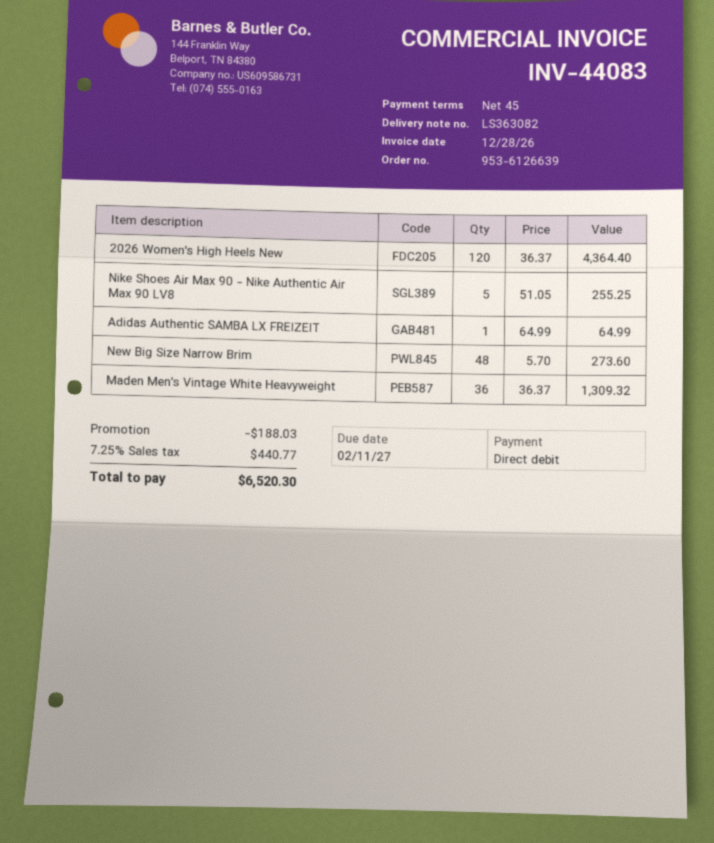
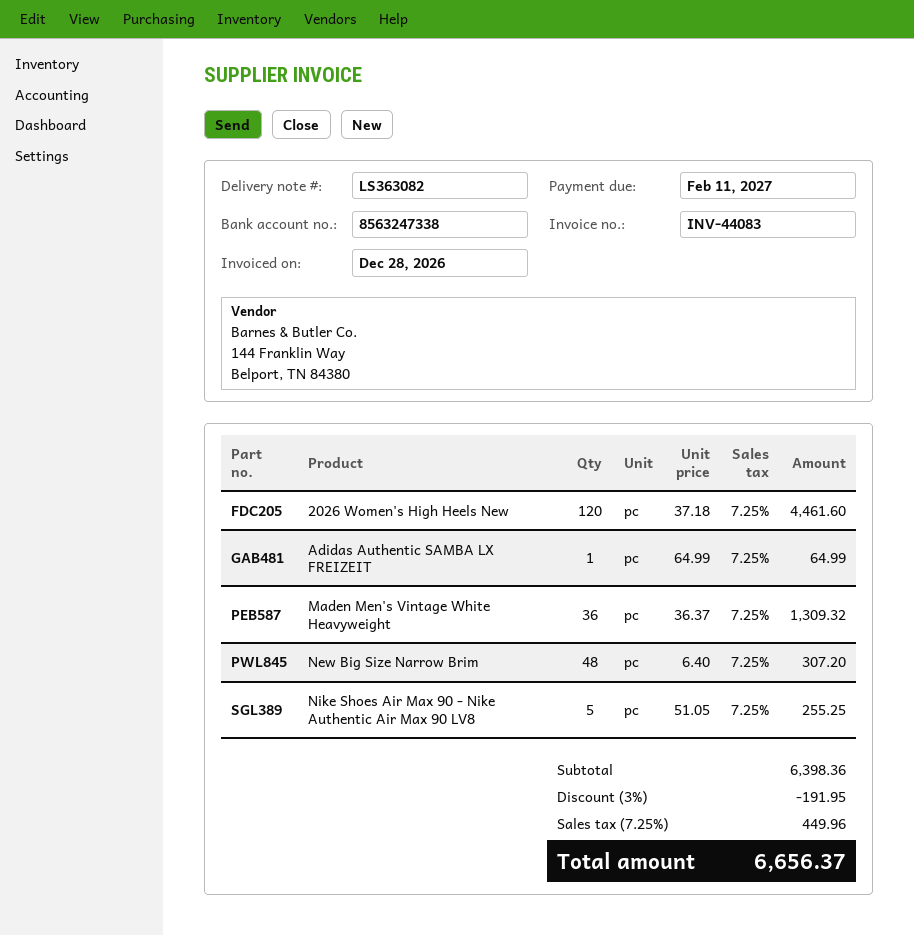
2026 Women's High Heels New: 120 x 36.37 = 4364.40 -> 120 x 37.18 = 4461.60
New Big Size Narrow Brim: 48 x 5.70 = 273.60 -> 48 x 6.40 = 307.20
discount: 188.03 -> 191.95
tax: 7.25% = 440.77 -> 7.25% = 449.96
total: 6520.30 -> 6656.37

